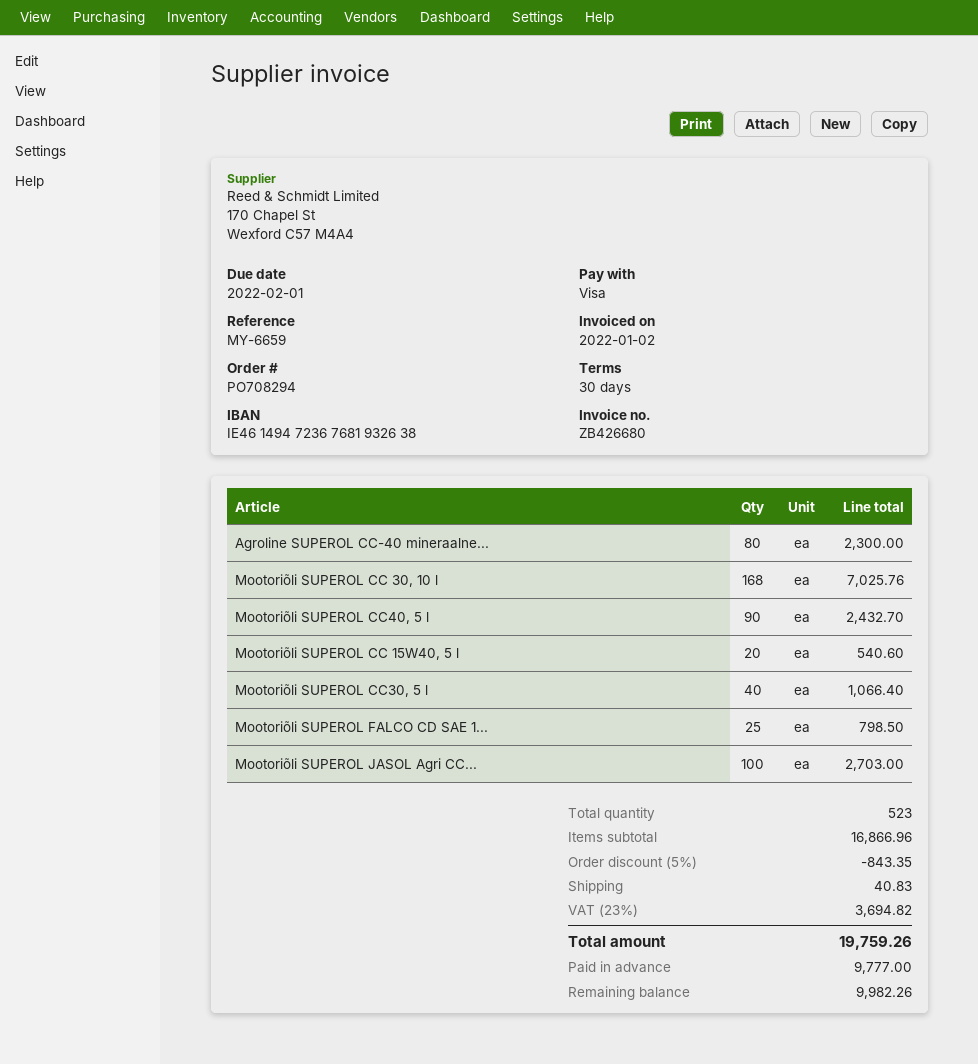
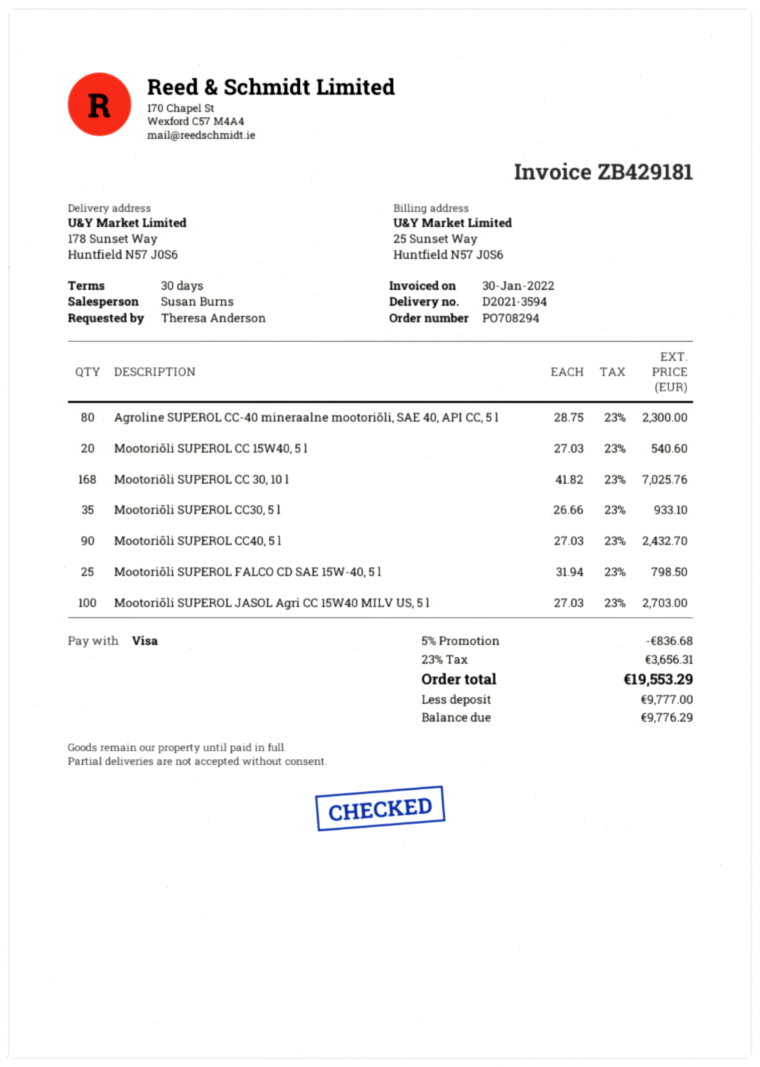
invoice number: ZB426680 -> ZB429181
invoice date: 2022-01-02 -> 2022-01-30
Mootoriõli SUPEROL CC30, 5 l: 40 for 1066.40 -> 35 for 933.10
discount: 5% = 843.35 -> 5% = 836.68
shipping: 40.83 -> none
tax: 23% = 3694.82 -> 23% = 3656.31
total: 19759.26 -> 19553.29
balance: 9982.26 -> 9776.29

